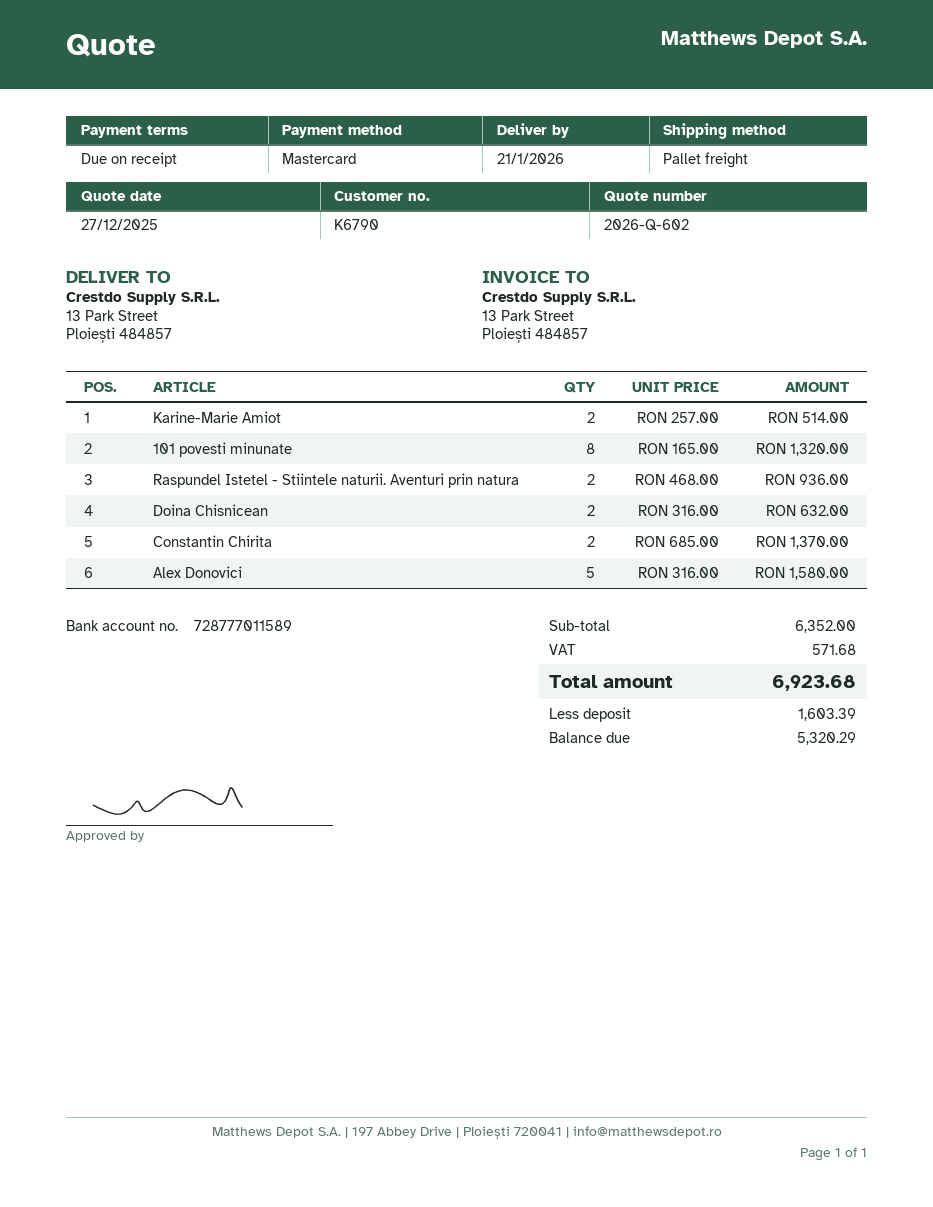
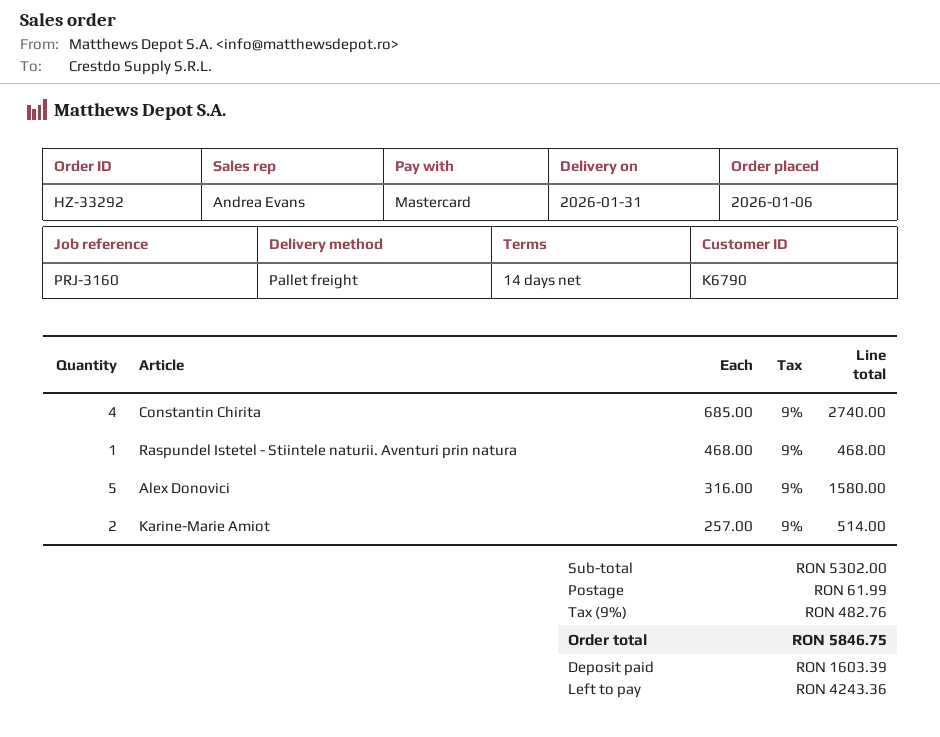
delivery date: 2026-01-21 -> 2026-01-31
payment terms: on receipt -> 14 days
101 povesti minunate: 8 x 165.00 = 1320.00 -> none
Raspundel Istetel - Stiintele naturii. Aventuri prin natura: 2 x 468.00 = 936.00 -> 1 x 468.00 = 468.00
Doina Chisnicean: 2 x 316.00 = 632.00 -> none
Constantin Chirita: 2 x 685.00 = 1370.00 -> 4 x 685.00 = 2740.00
subtotal: 6352.00 -> 5302.00
shipping: none -> 61.99
tax: 571.68 -> 482.76
total: 6923.68 -> 5846.75
balance: 5320.29 -> 4243.36

